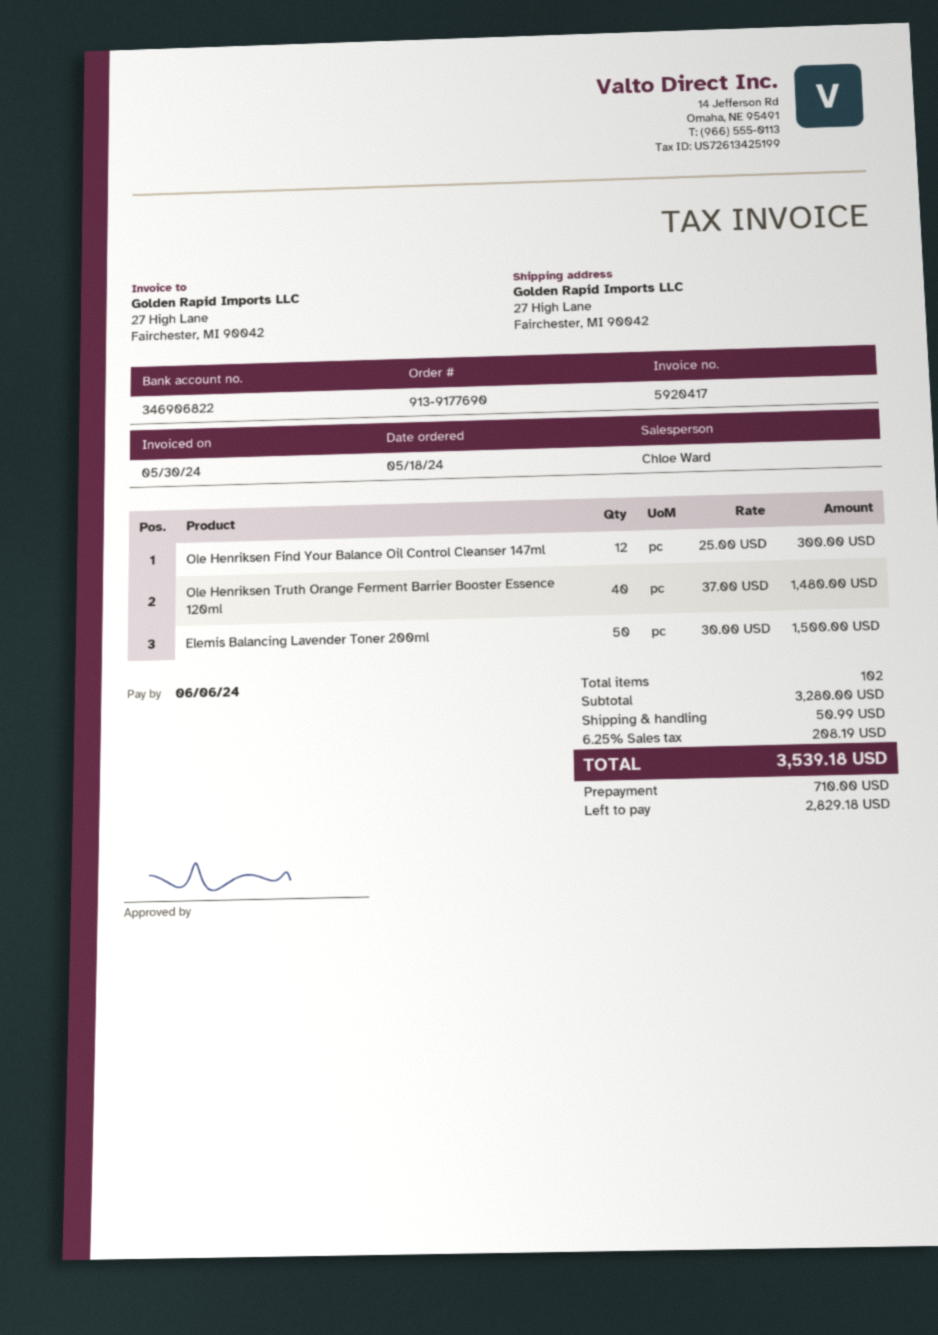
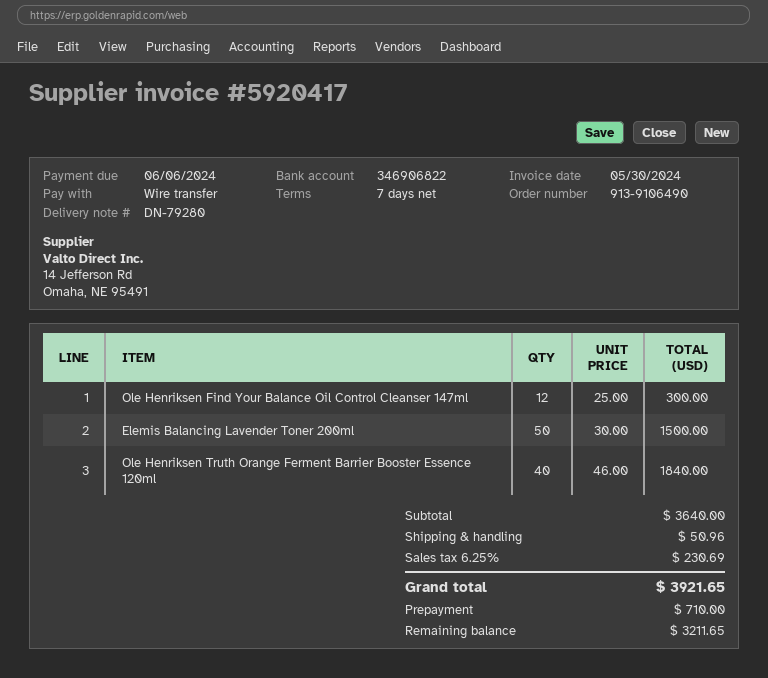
order number: 913-9177690 -> 913-9106490
Ole Henriksen Truth Orange Ferment Barrier Booster Essence 120ml: 40 x 37.00 = 1480.00 -> 40 x 46.00 = 1840.00
subtotal: 3280.00 -> 3640.00
shipping: 50.99 -> 50.96
tax: 6.25% = 208.19 -> 6.25% = 230.69
total: 3539.18 -> 3921.65
balance: 2829.18 -> 3211.65

